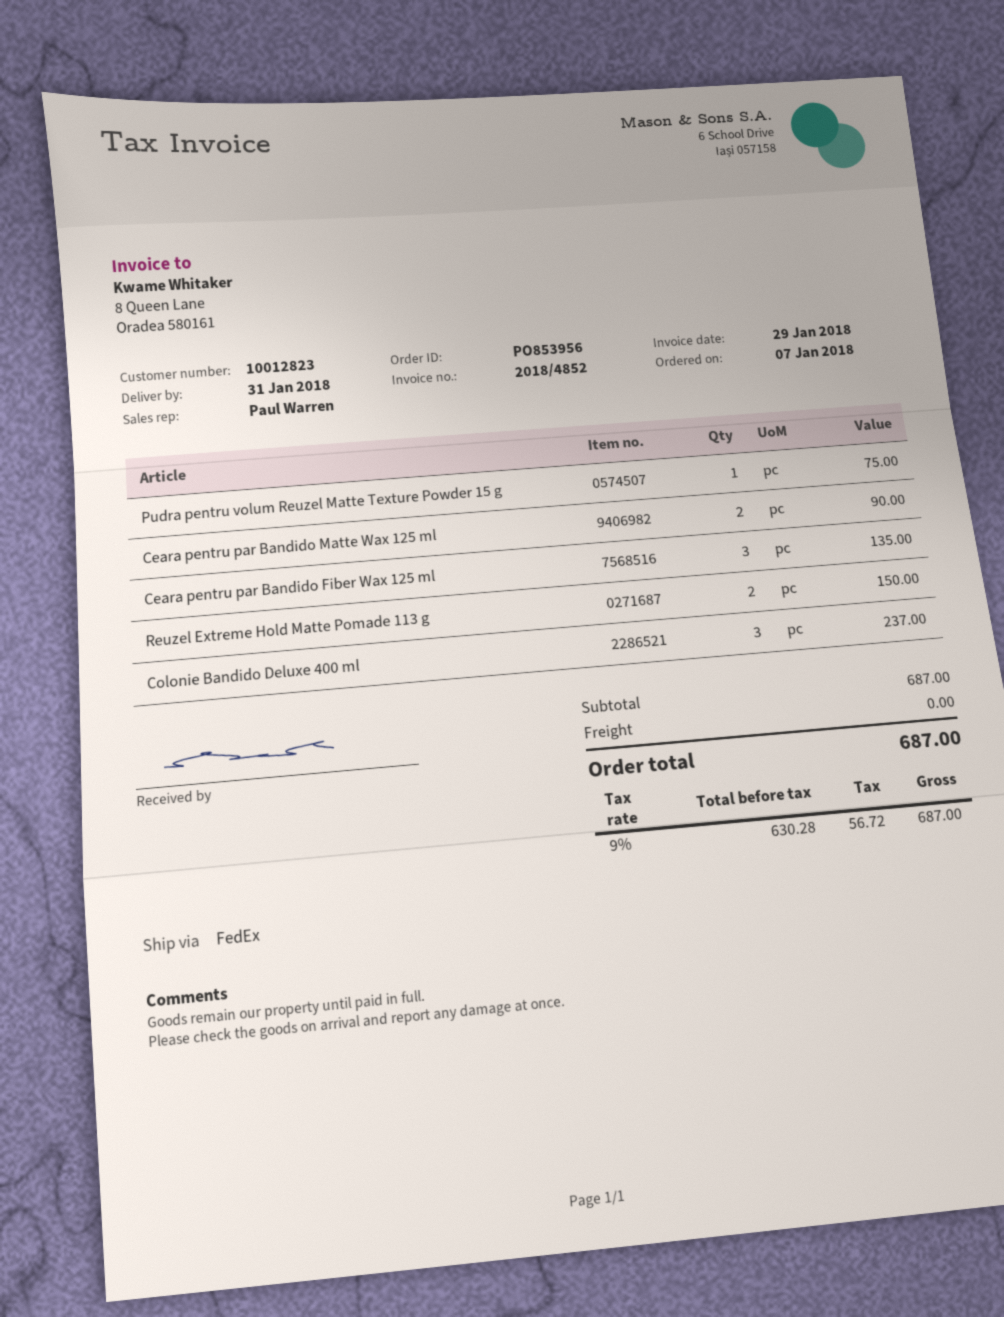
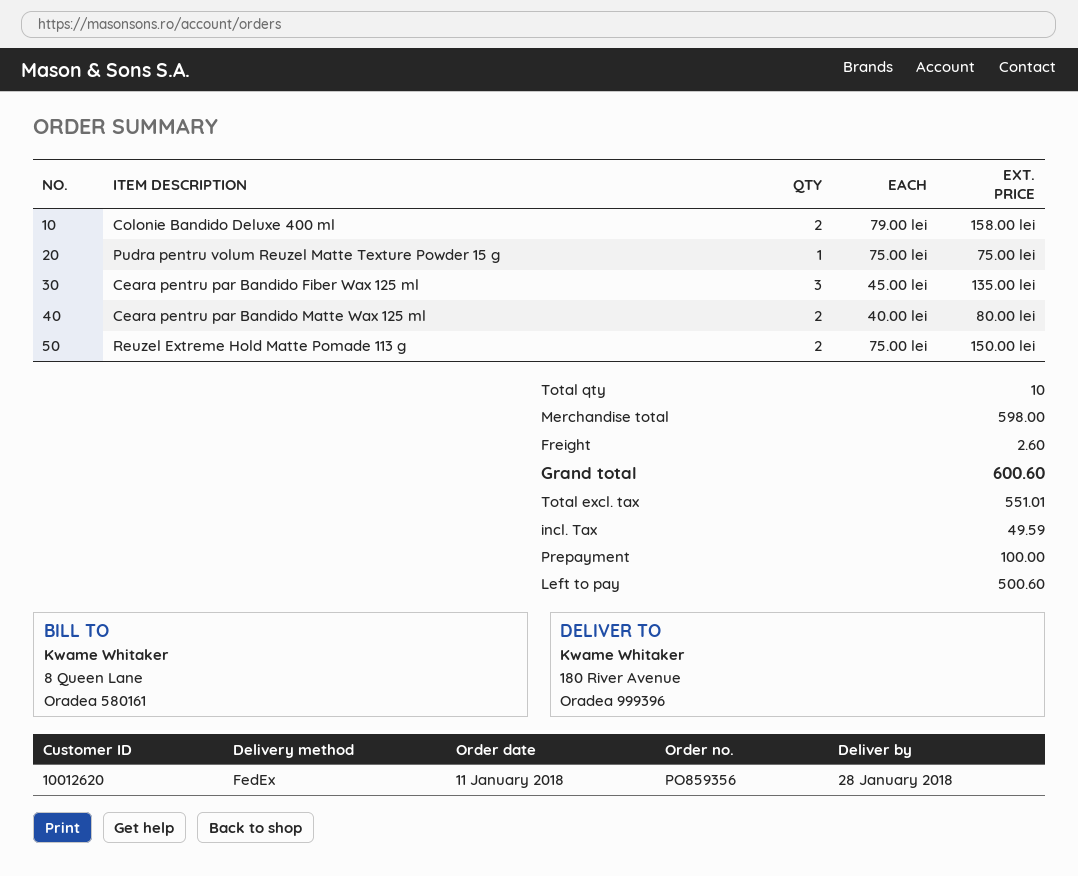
order number: PO853956 -> PO859356
order date: 2018-01-07 -> 2018-01-11
delivery date: 2018-01-31 -> 2018-01-28
customer number: 10012823 -> 10012620
Ceara pentru par Bandido Matte Wax 125 ml: 2 for 90.00 -> 2 for 80.00
Colonie Bandido Deluxe 400 ml: 3 for 237.00 -> 2 for 158.00
subtotal: 687.00 -> 598.00
shipping: 0.00 -> 2.60
net: 630.28 -> 551.01
tax: 56.72 -> 49.59
total: 687.00 -> 600.60

